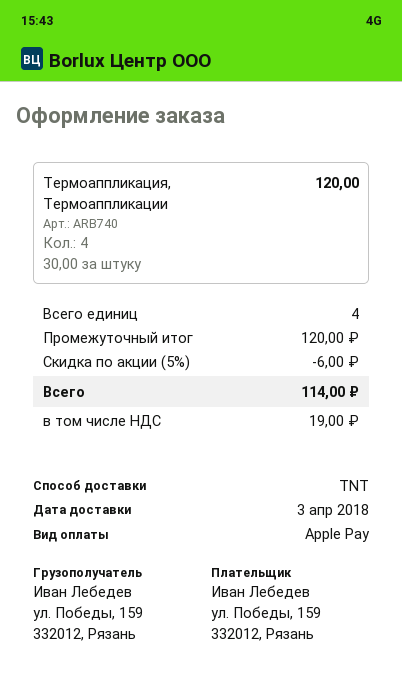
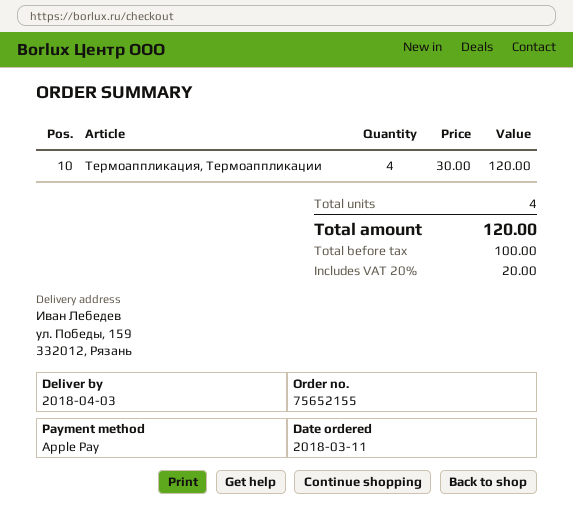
discount: 5% = 6.00 -> none
tax: 19.00 -> 20.00
total: 114.00 -> 120.00

